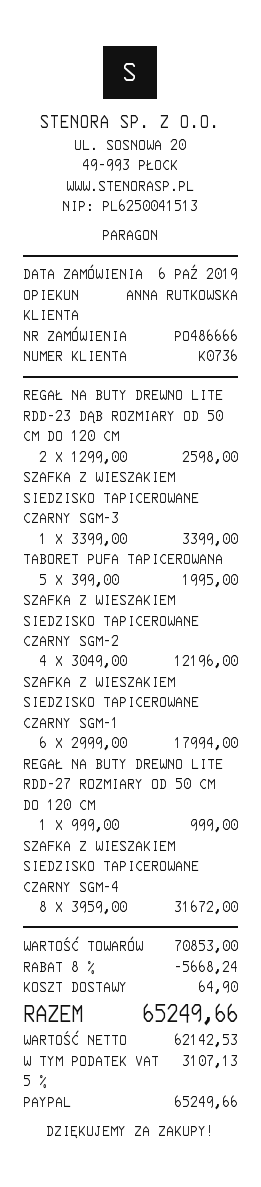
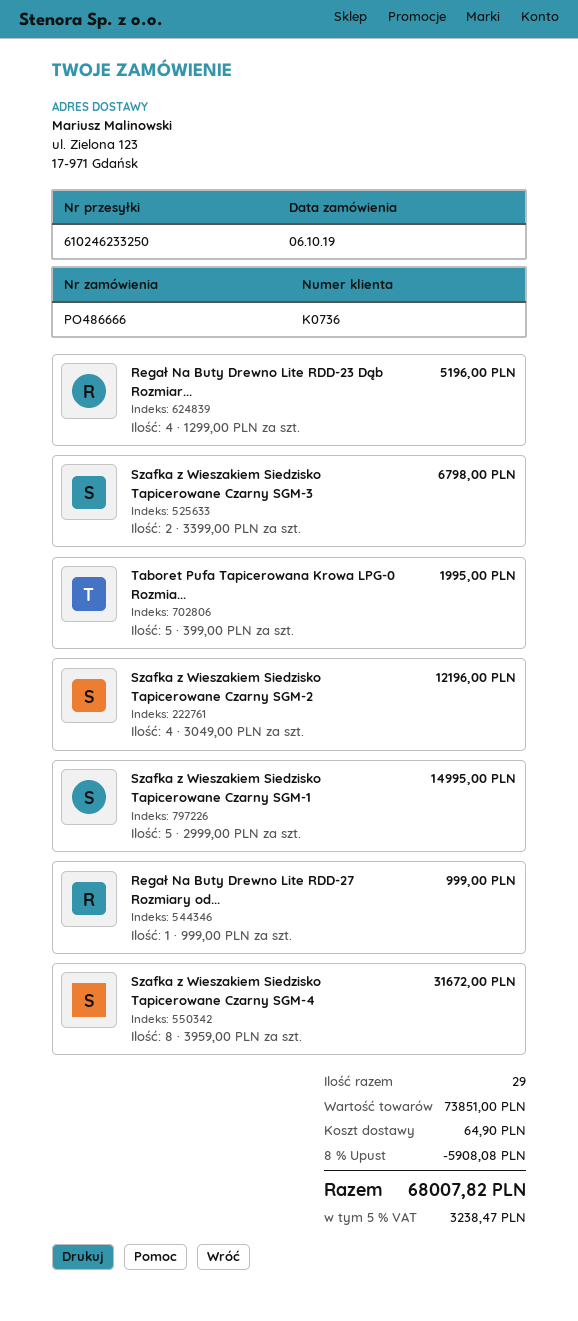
REGAŁ NA BUTY DREWNO LITE RDD-23 DĄB ROZMIARY OD 50 CM DO 120 CM: 2 x 1299.00 = 2598.00 -> 4 x 1299.00 = 5196.00
SZAFKA Z WIESZAKIEM SIEDZISKO TAPICEROWANE CZARNY SGM-3: 1 x 3399.00 = 3399.00 -> 2 x 3399.00 = 6798.00
SZAFKA Z WIESZAKIEM SIEDZISKO TAPICEROWANE CZARNY SGM-1: 6 x 2999.00 = 17994.00 -> 5 x 2999.00 = 14995.00
subtotal: 70853.00 -> 73851.00
discount: 8% = 5668.24 -> 8% = 5908.08
tax: 5% = 3107.13 -> 5% = 3238.47
total: 65249.66 -> 68007.82

